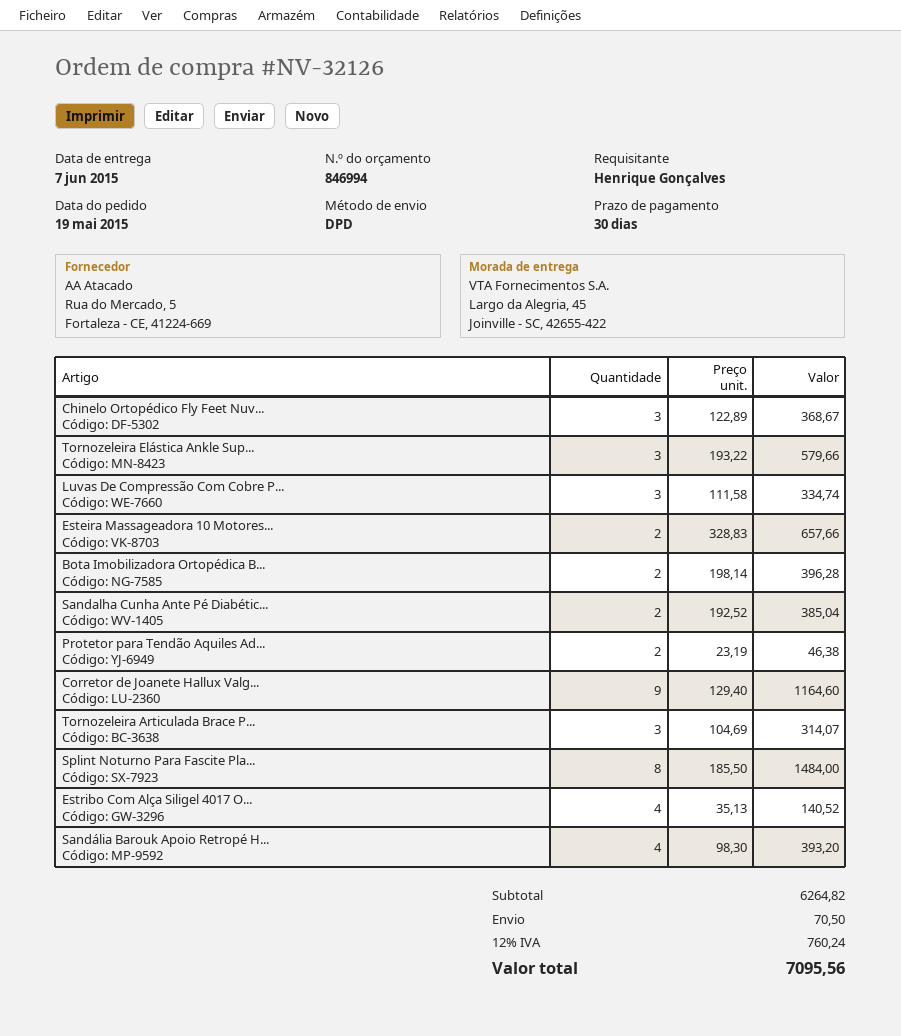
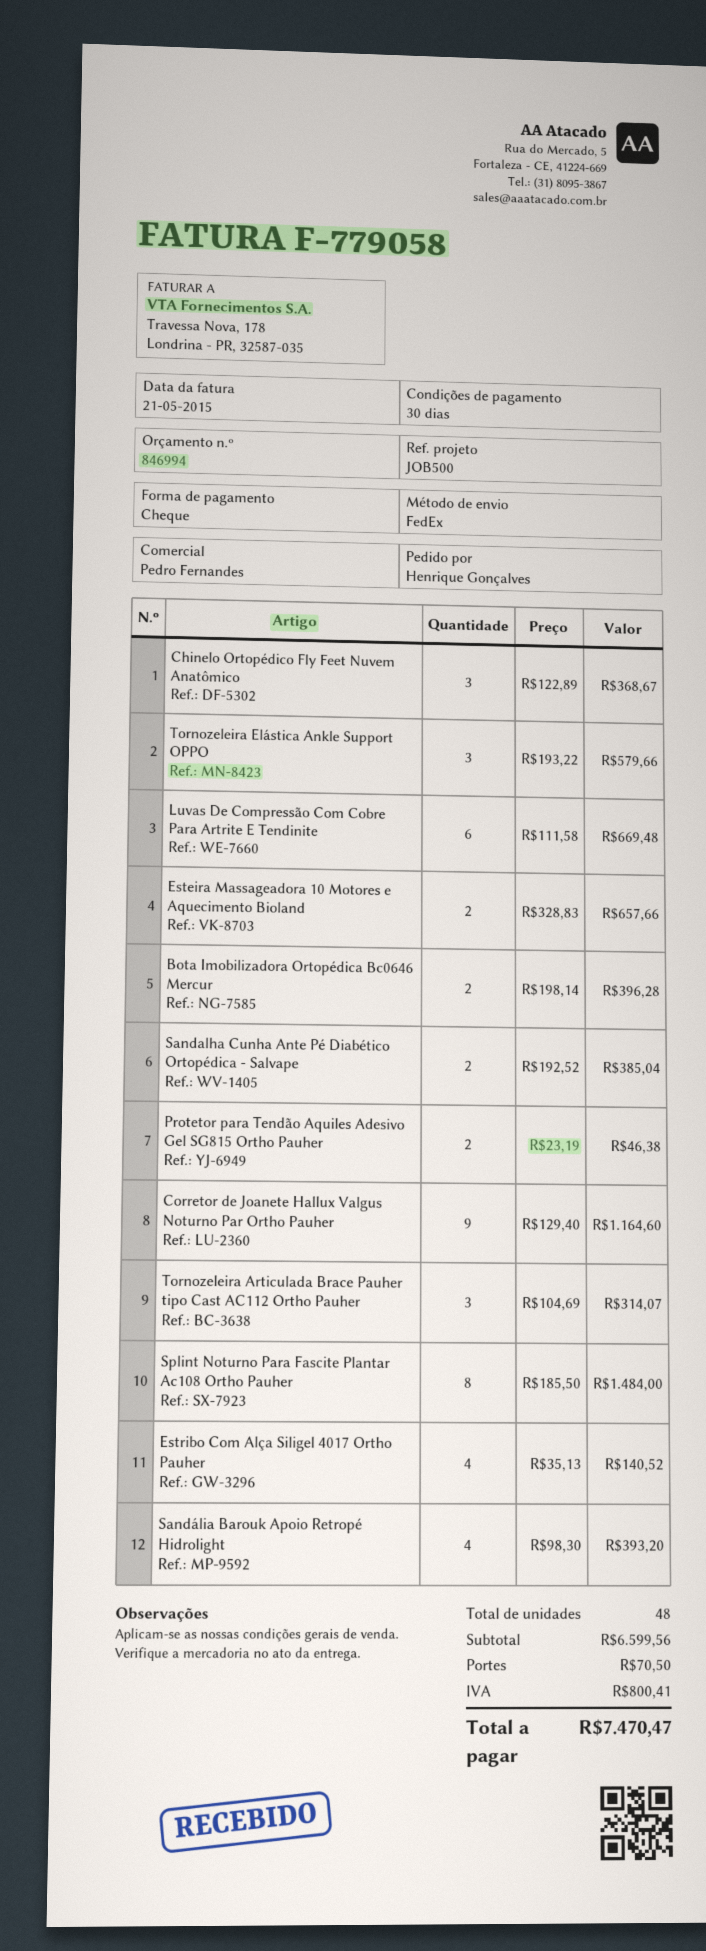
shipping method: DPD -> FedEx
Luvas De Compressão Com Cobre P...: 3 x 111.58 = 334.74 -> 6 x 111.58 = 669.48
subtotal: 6264.82 -> 6599.56
tax: 760.24 -> 800.41
total: 7095.56 -> 7470.47

